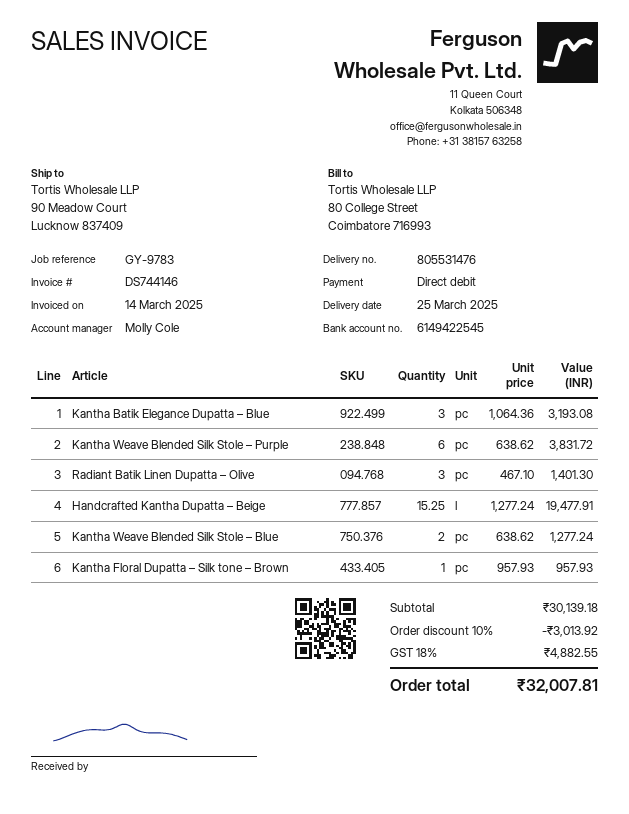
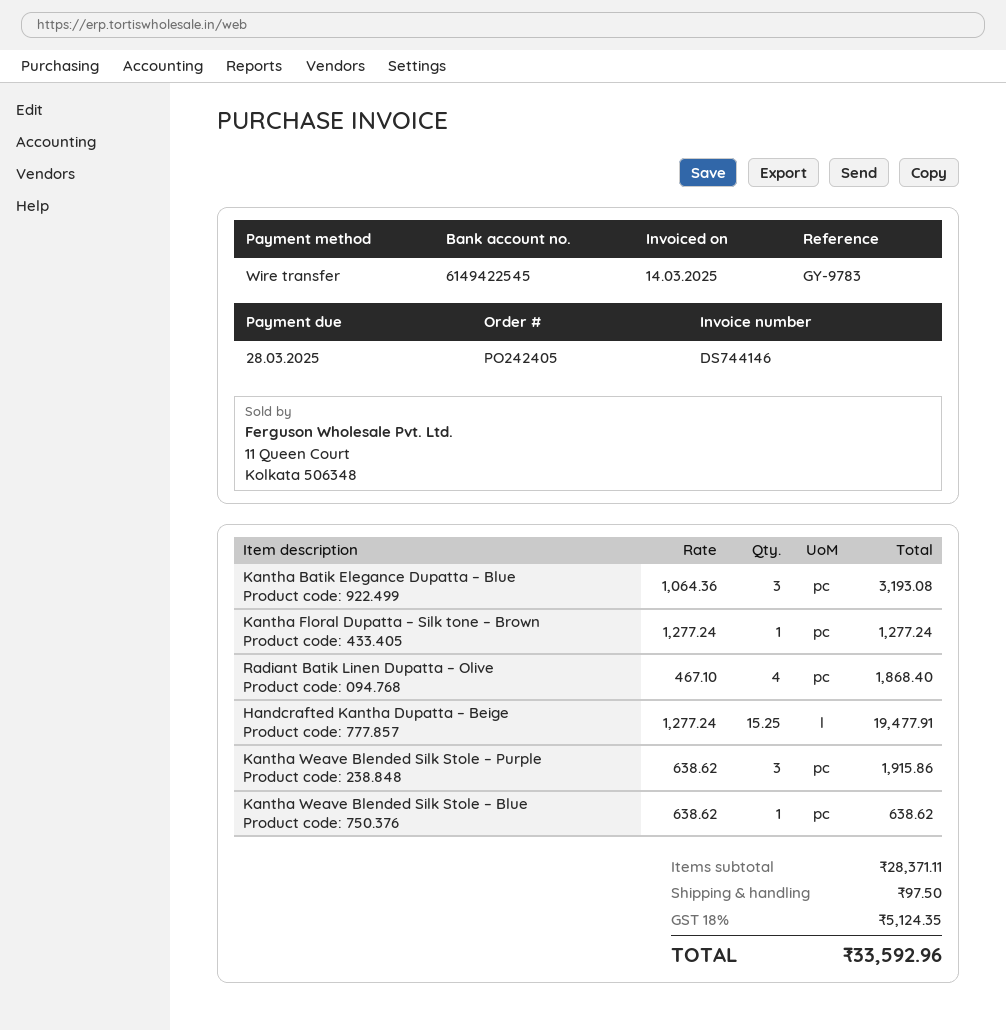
payment method: direct debit -> bank transfer
Kantha Weave Blended Silk Stole – Purple: 6 x 638.62 = 3831.72 -> 3 x 638.62 = 1915.86
Radiant Batik Linen Dupatta – Olive: 3 x 467.10 = 1401.30 -> 4 x 467.10 = 1868.40
Kantha Weave Blended Silk Stole – Blue: 2 x 638.62 = 1277.24 -> 1 x 638.62 = 638.62
Kantha Floral Dupatta – Silk tone – Brown: 1 x 957.93 = 957.93 -> 1 x 1277.24 = 1277.24
subtotal: 30139.18 -> 28371.11
discount: 10% = 3013.92 -> none
shipping: none -> 97.50
tax: 18% = 4882.55 -> 18% = 5124.35
total: 32007.81 -> 33592.96

